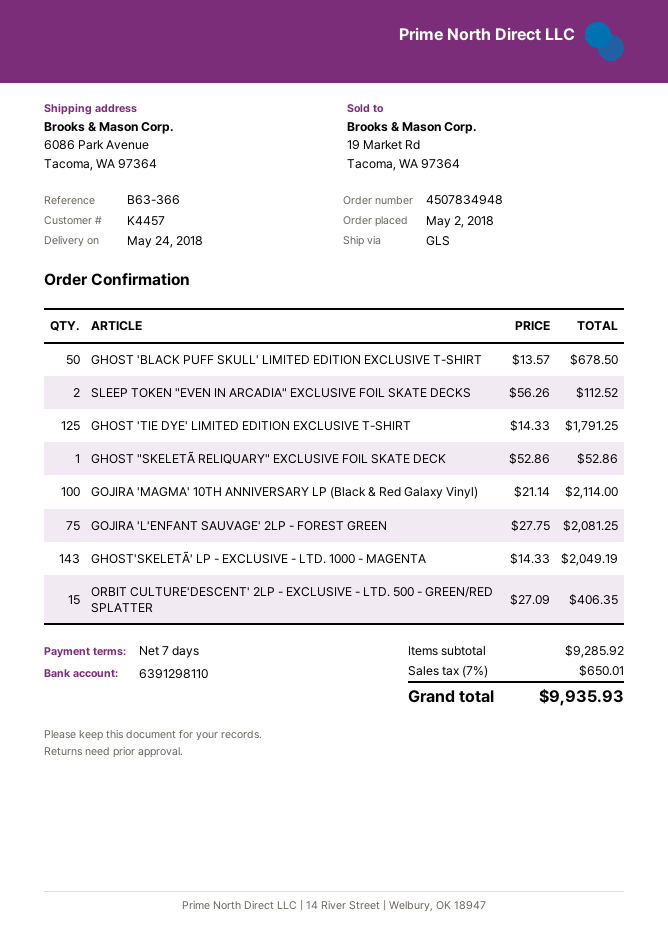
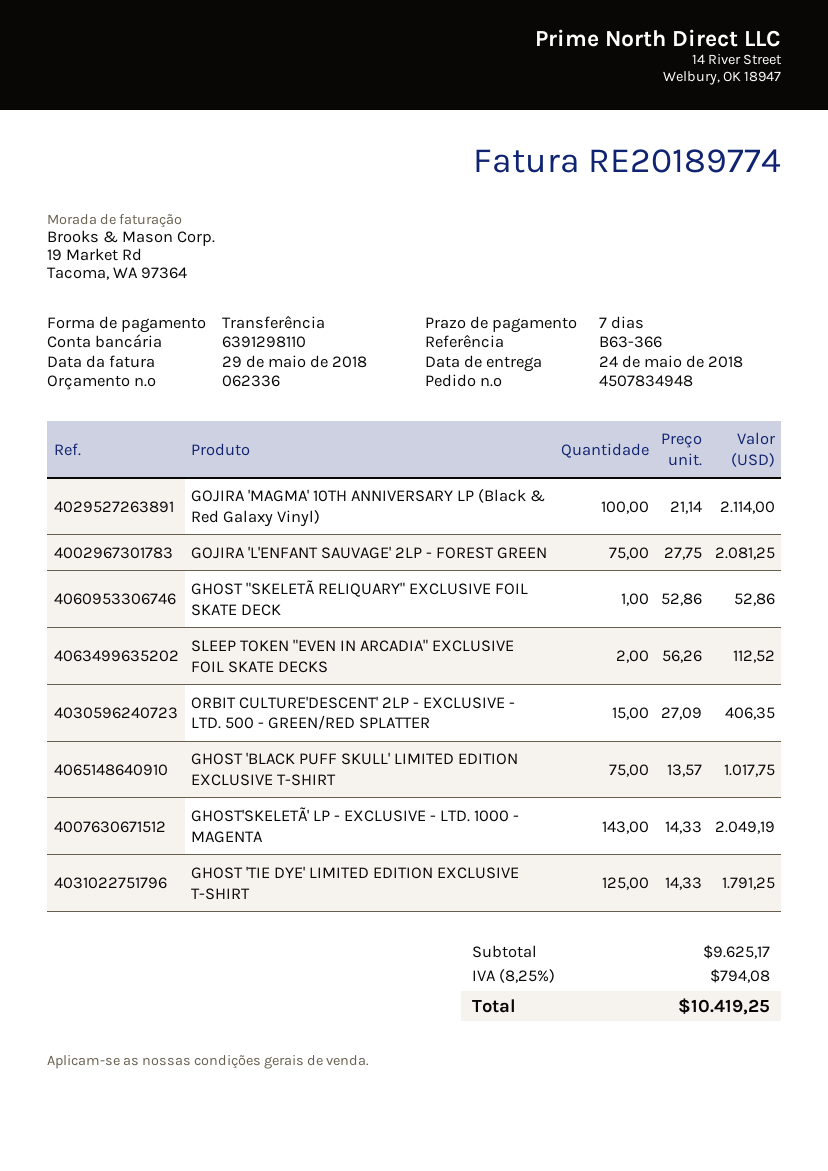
GHOST 'BLACK PUFF SKULL' LIMITED EDITION EXCLUSIVE T-SHIRT: 50 x 13.57 = 678.50 -> 75 x 13.57 = 1017.75
subtotal: 9285.92 -> 9625.17
tax: 7% = 650.01 -> 8.25% = 794.08
total: 9935.93 -> 10419.25

